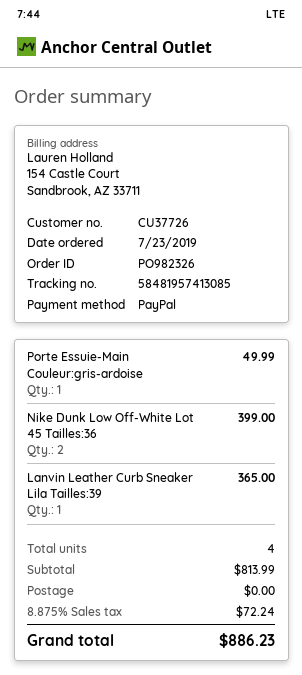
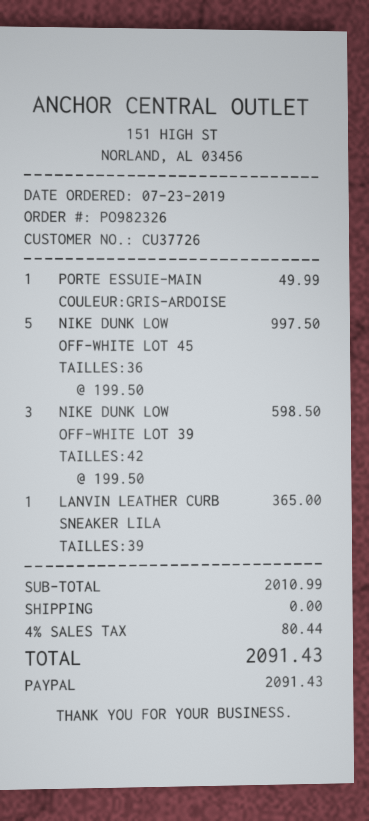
Nike Dunk Low Off-White Lot 45 Tailles:36: 2 for 399.00 -> 5 for 997.50
NIKE DUNK LOW OFF-WHITE LOT 39 TAILLES:42: none -> 3 for 598.50
subtotal: 813.99 -> 2010.99
tax: 8.875% = 72.24 -> 4% = 80.44
total: 886.23 -> 2091.43

